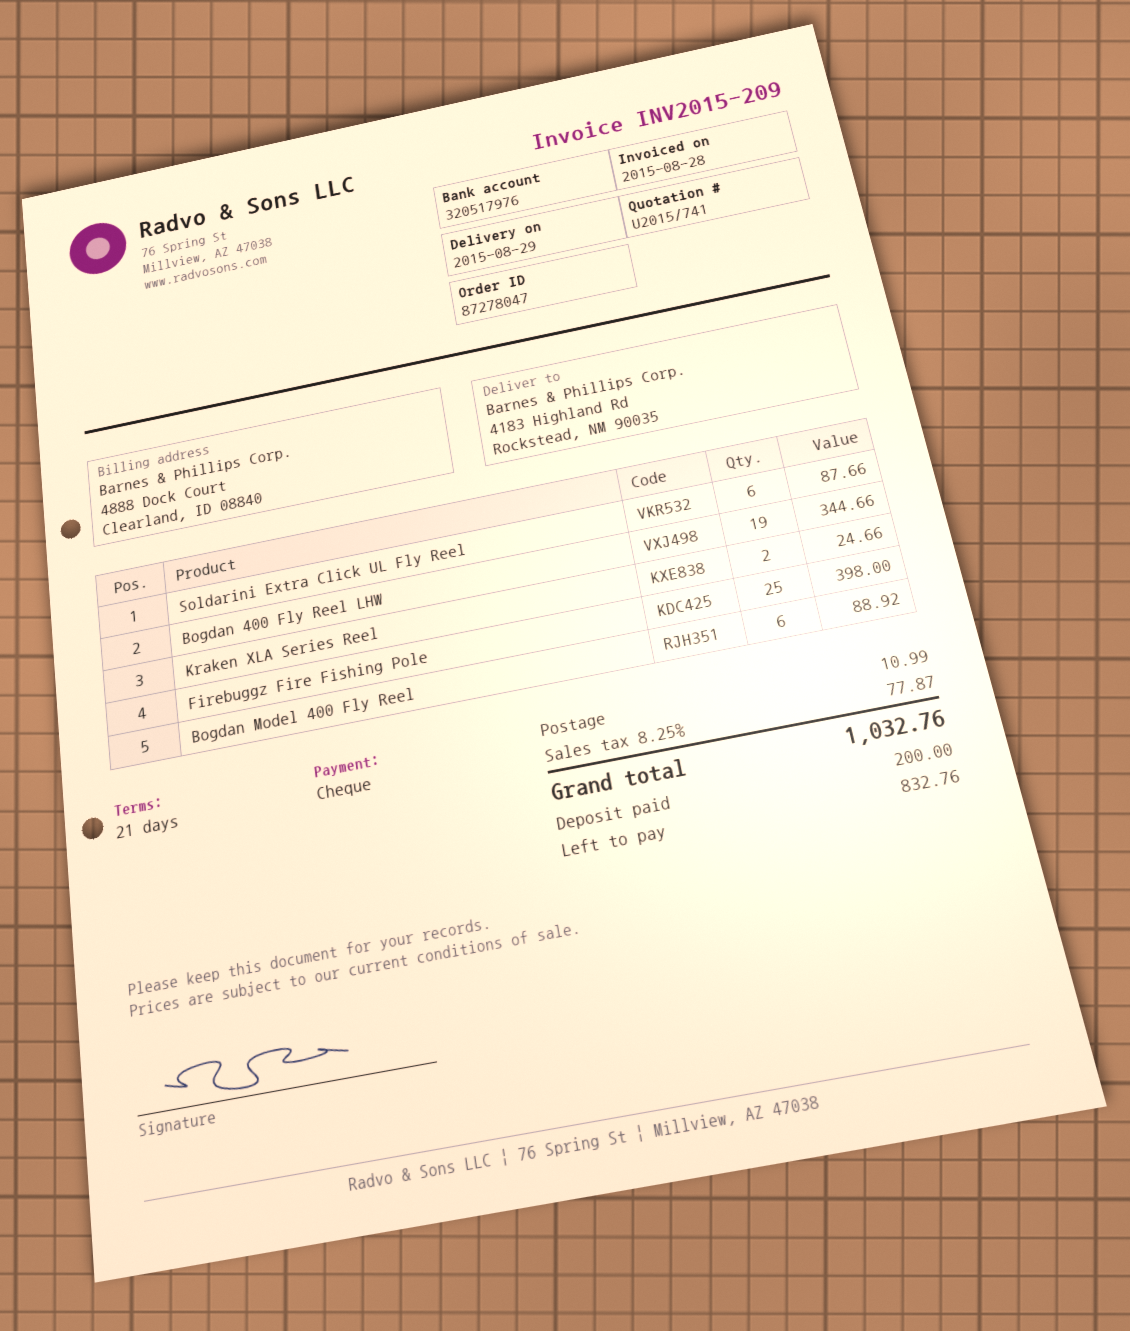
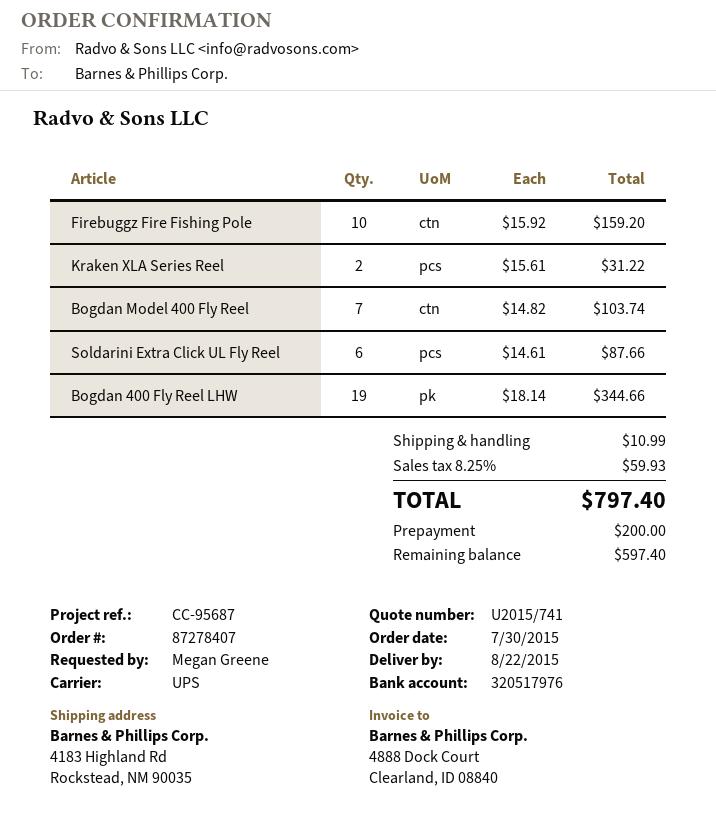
order number: 87278047 -> 87278407
delivery date: 2015-08-29 -> 2015-08-22
Kraken XLA Series Reel: 2 for 24.66 -> 2 for 31.22
Firebuggz Fire Fishing Pole: 25 for 398.00 -> 10 for 159.20
Bogdan Model 400 Fly Reel: 6 for 88.92 -> 7 for 103.74
tax: 8.25% = 77.87 -> 8.25% = 59.93
total: 1032.76 -> 797.40
balance: 832.76 -> 597.40

